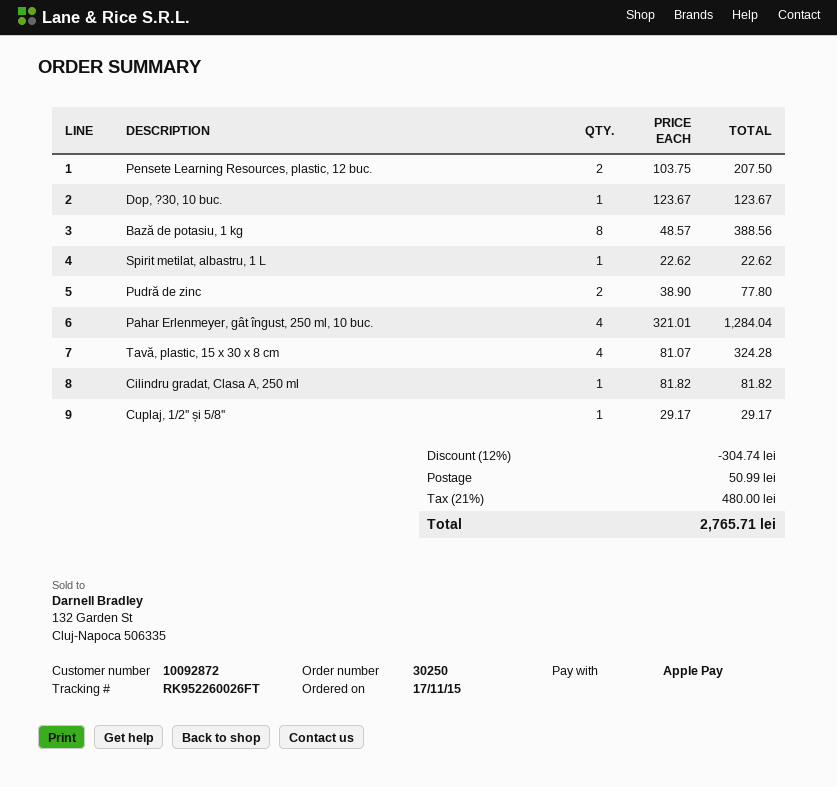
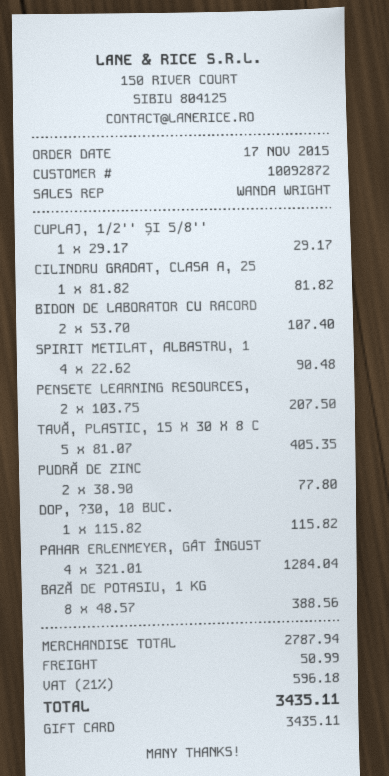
payment method: Apple Pay -> gift card
Dop, ?30, 10 buc.: 1 x 123.67 = 123.67 -> 1 x 115.82 = 115.82
Spirit metilat, albastru, 1 L: 1 x 22.62 = 22.62 -> 4 x 22.62 = 90.48
Tavă, plastic, 15 x 30 x 8 cm: 4 x 81.07 = 324.28 -> 5 x 81.07 = 405.35
BIDON DE LABORATOR CU RACORD: none -> 2 x 53.70 = 107.40
discount: 12% = 304.74 -> none
tax: 21% = 480.00 -> 21% = 596.18
total: 2765.71 -> 3435.11

